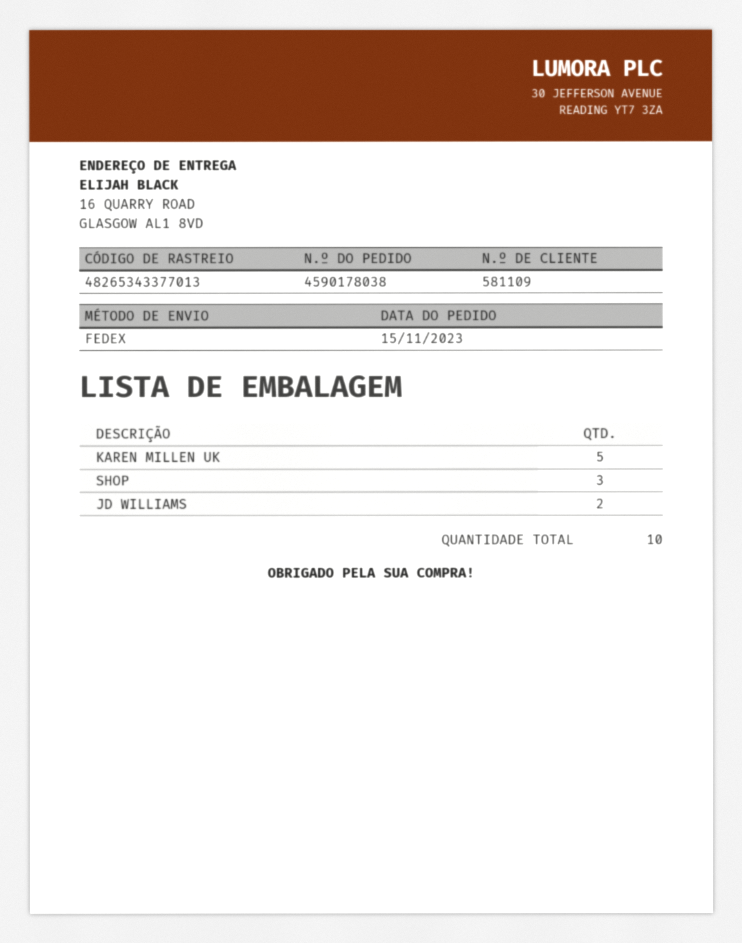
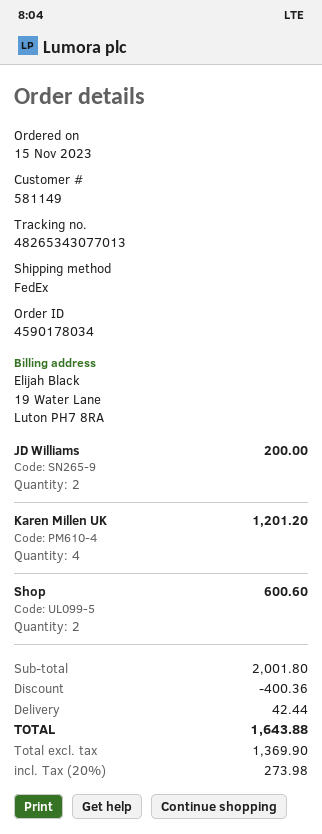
order number: 4590178038 -> 4590178034
customer number: 581109 -> 581149
tracking number: 48265343377013 -> 48265343077013
KAREN MILLEN UK: 5 -> 4
SHOP: 3 -> 2

